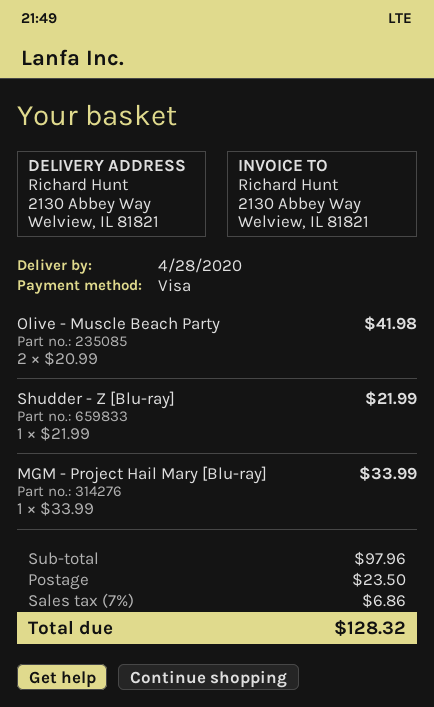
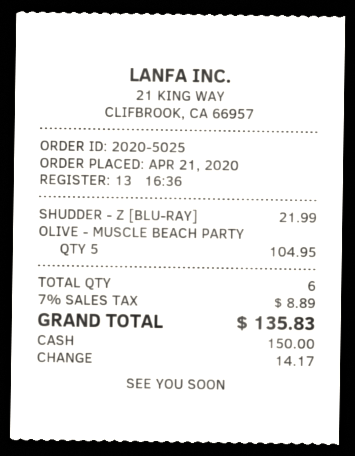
payment method: Visa -> cash
Olive - Muscle Beach Party: 2 for 41.98 -> 5 for 104.95
MGM - Project Hail Mary [Blu-ray]: 1 for 33.99 -> none
shipping: 23.50 -> none
tax: 7% = 6.86 -> 7% = 8.89
total: 128.32 -> 135.83

